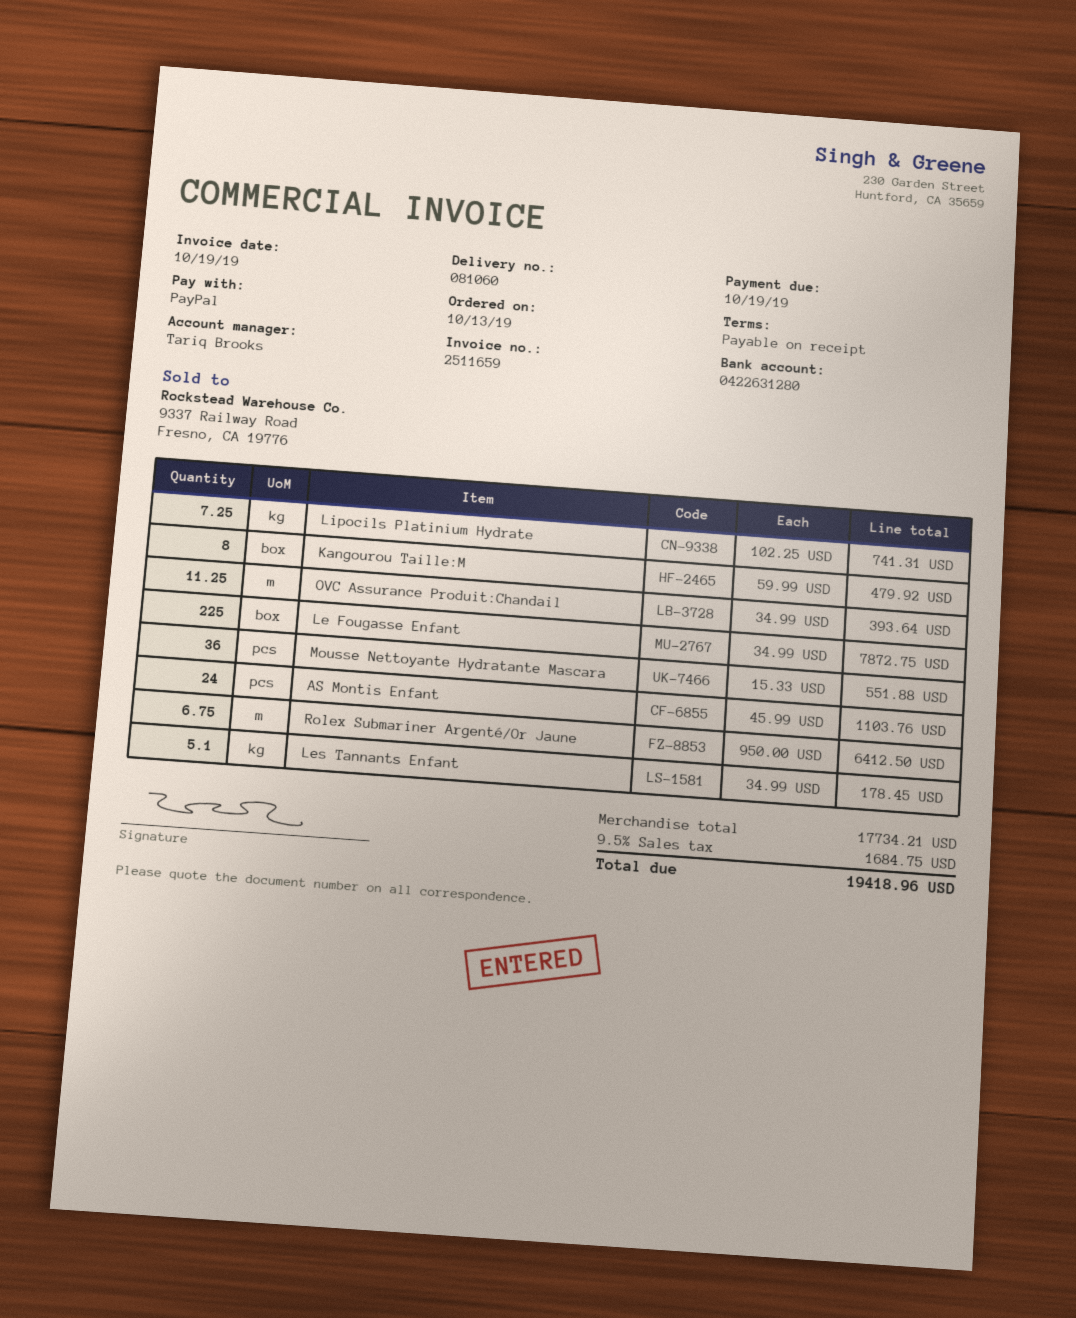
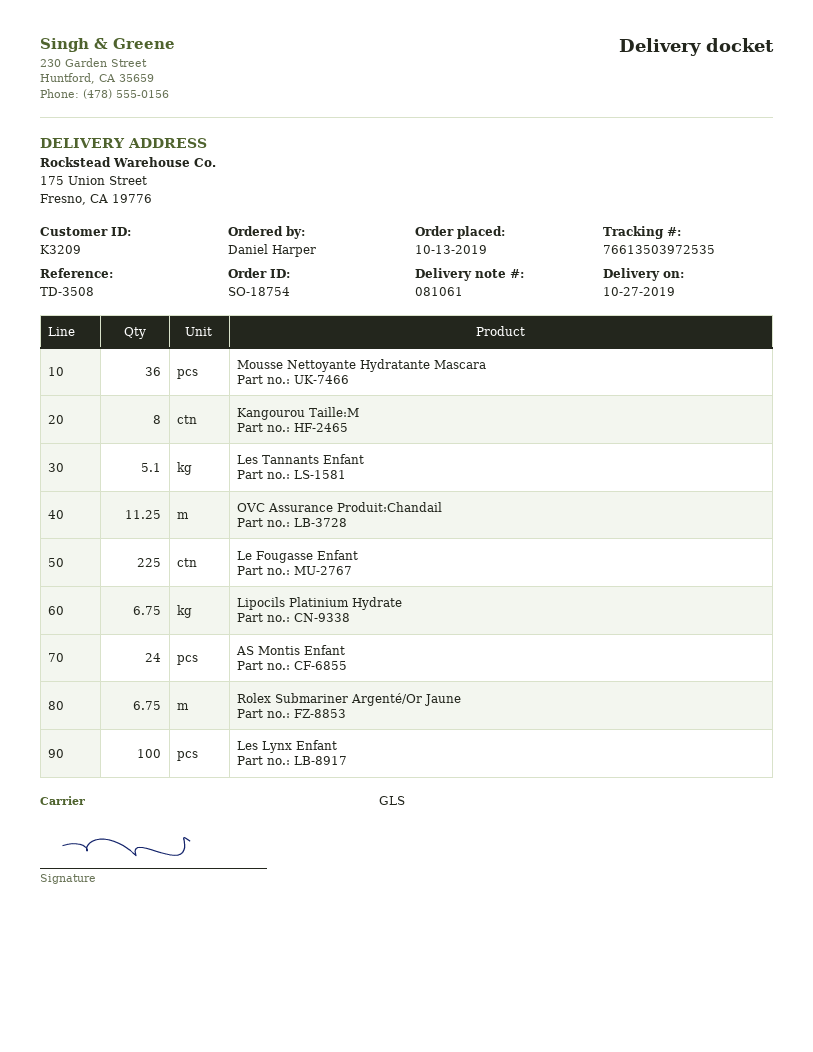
delivery note number: 081060 -> 081061
Lipocils Platinium Hydrate: 7.25 -> 6.75
Les Lynx Enfant: none -> 100

